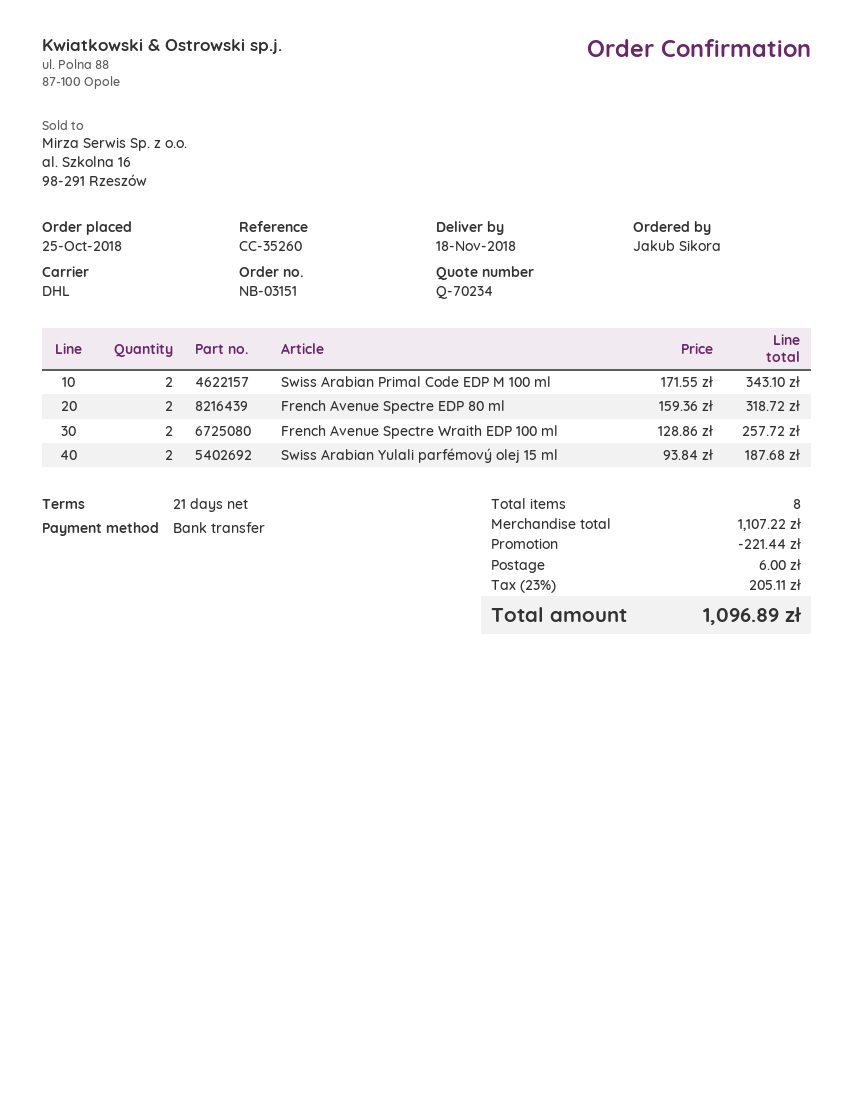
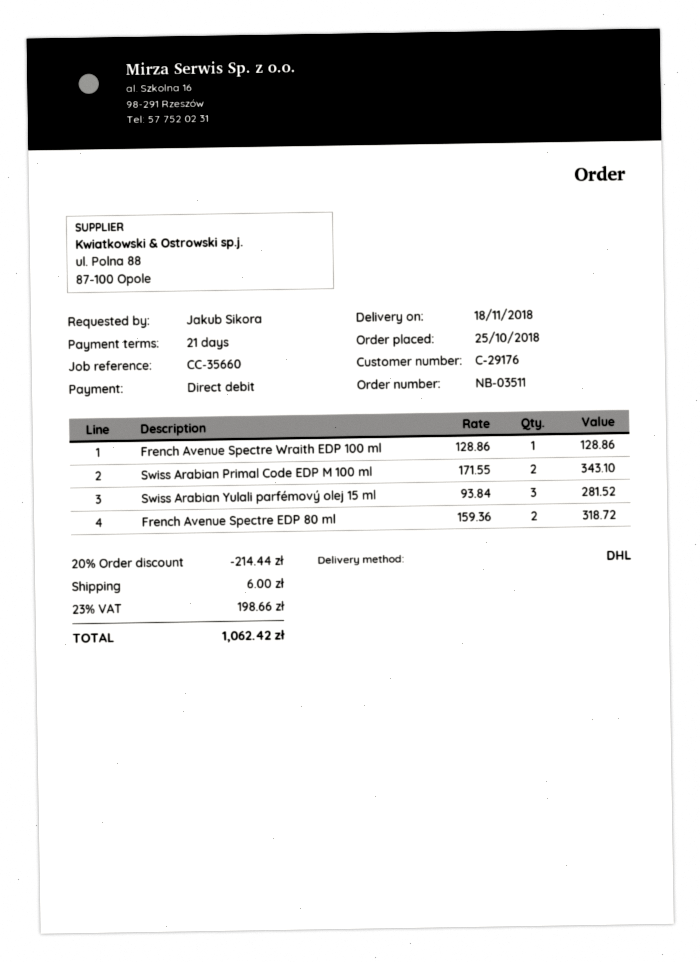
order number: NB-03151 -> NB-03511
reference: CC-35260 -> CC-35660
payment method: bank transfer -> direct debit
French Avenue Spectre Wraith EDP 100 ml: 2 x 128.86 = 257.72 -> 1 x 128.86 = 128.86
Swiss Arabian Yulali parfémový olej 15 ml: 2 x 93.84 = 187.68 -> 3 x 93.84 = 281.52
discount: 221.44 -> 214.44
tax: 23% = 205.11 -> 23% = 198.66
total: 1096.89 -> 1062.42

